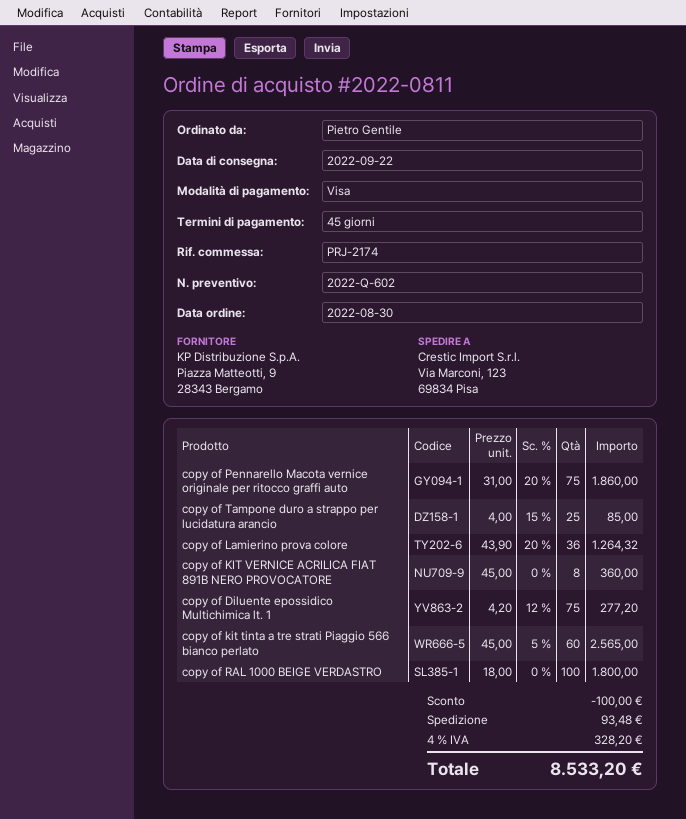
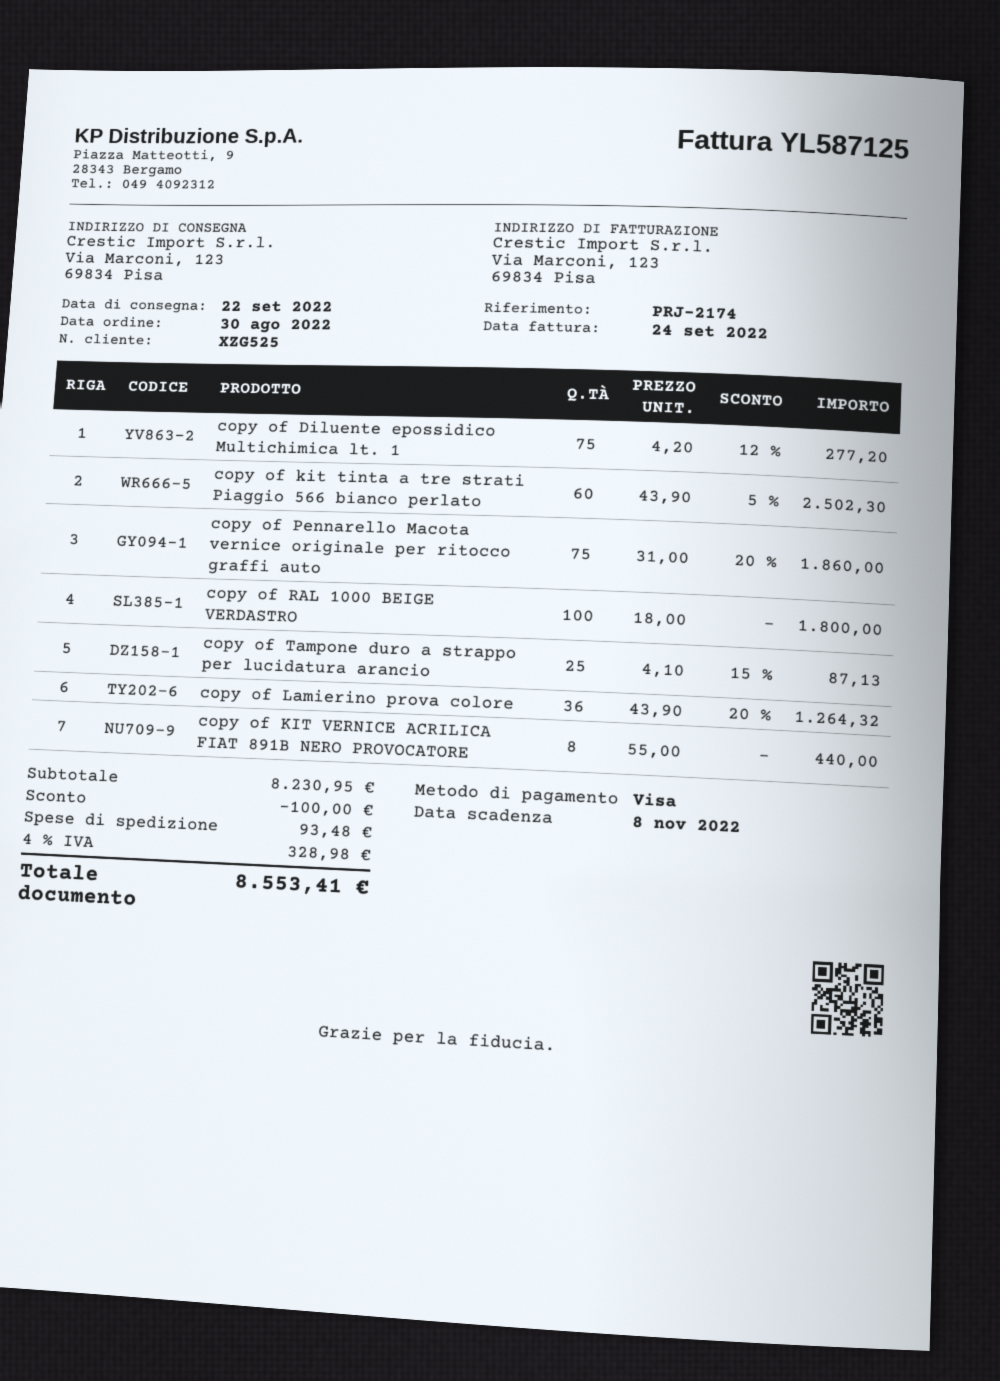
copy of Tampone duro a strappo per lucidatura arancio: 25 x 4.00 - 15% = 85.00 -> 25 x 4.10 - 15% = 87.13
copy of KIT VERNICE ACRILICA FIAT 891B NERO PROVOCATORE: 8 x 45.00 = 360.00 -> 8 x 55.00 = 440.00
copy of kit tinta a tre strati Piaggio 566 bianco perlato: 60 x 45.00 - 5% = 2565.00 -> 60 x 43.90 - 5% = 2502.30
tax: 4% = 328.20 -> 4% = 328.98
total: 8533.20 -> 8553.41

